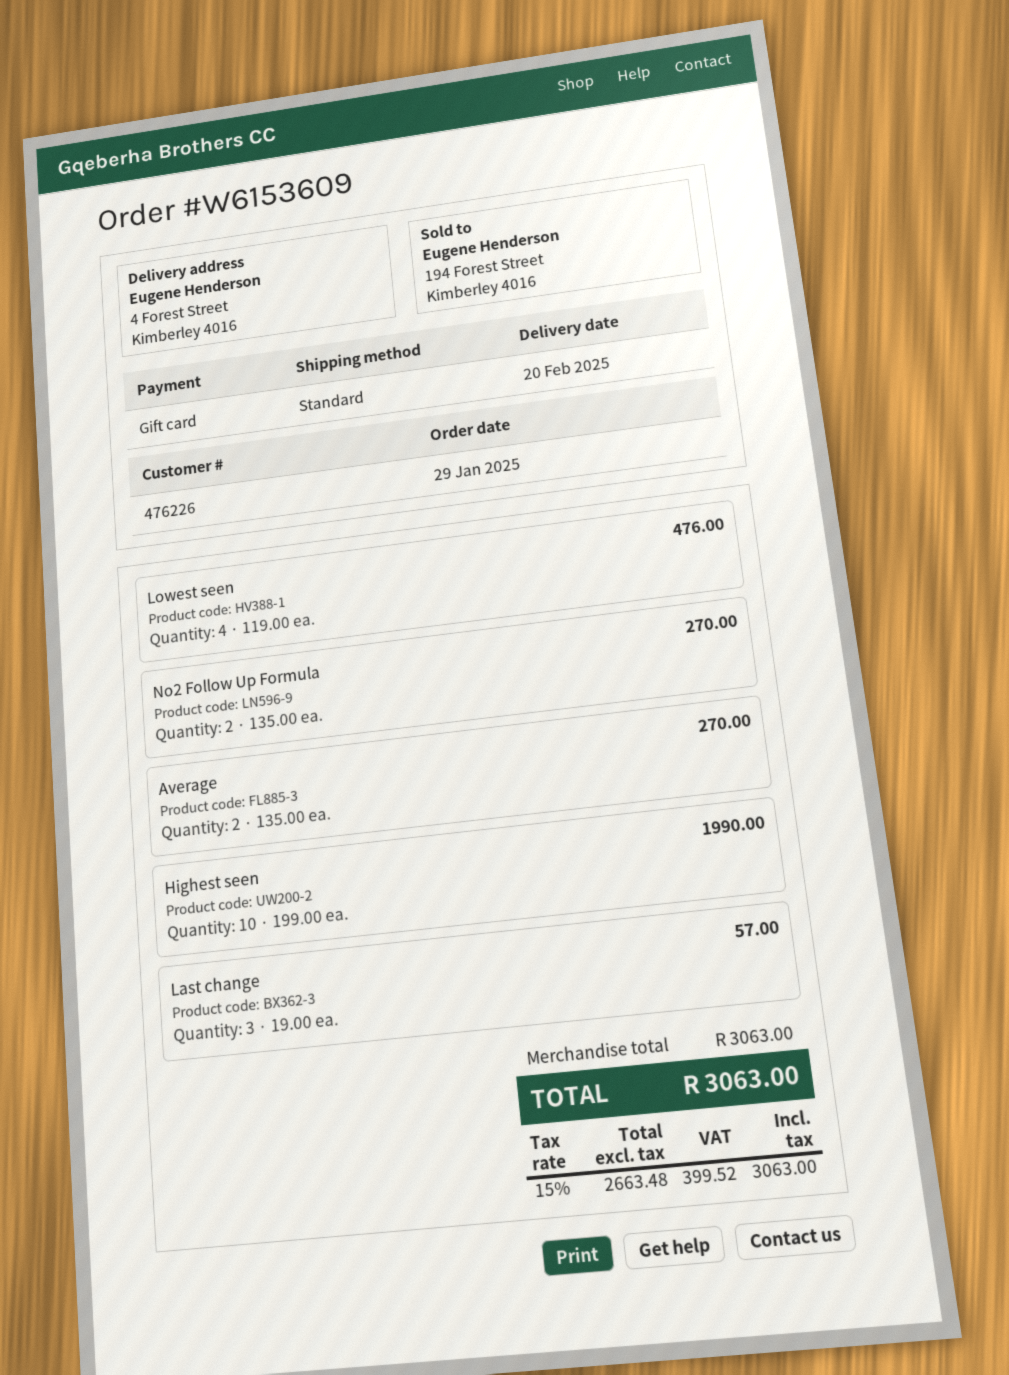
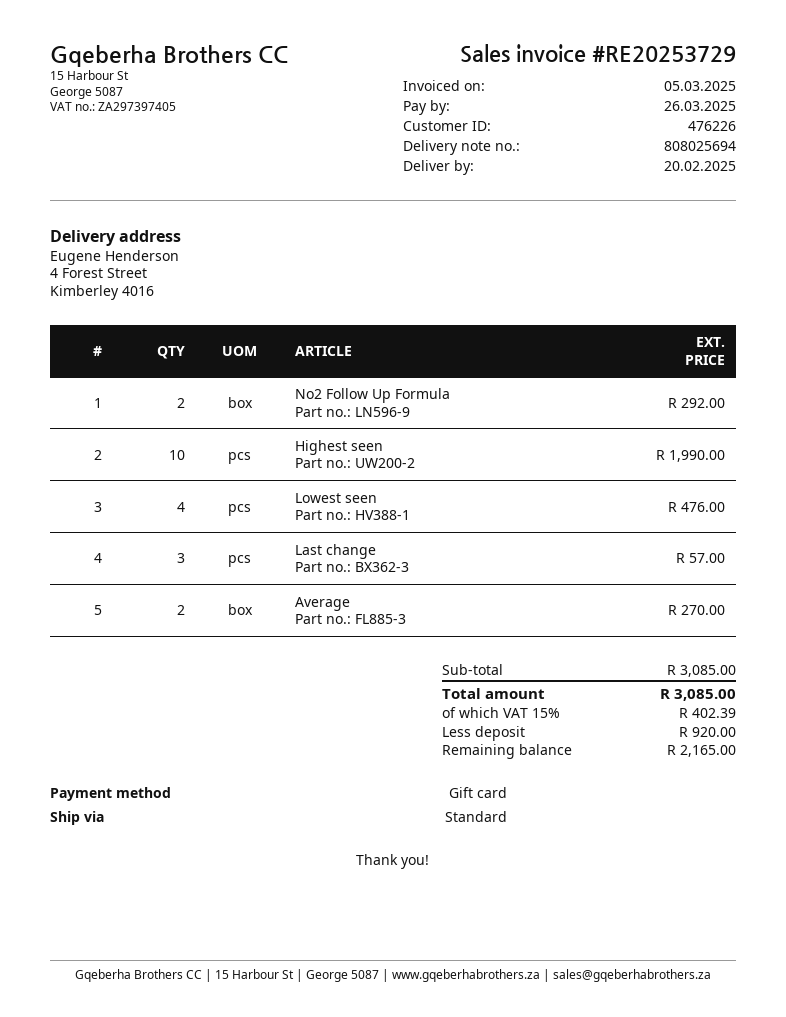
No2 Follow Up Formula: 2 for 270.00 -> 2 for 292.00
subtotal: 3063.00 -> 3085.00
tax: 15% = 399.52 -> 15% = 402.39
total: 3063.00 -> 3085.00

